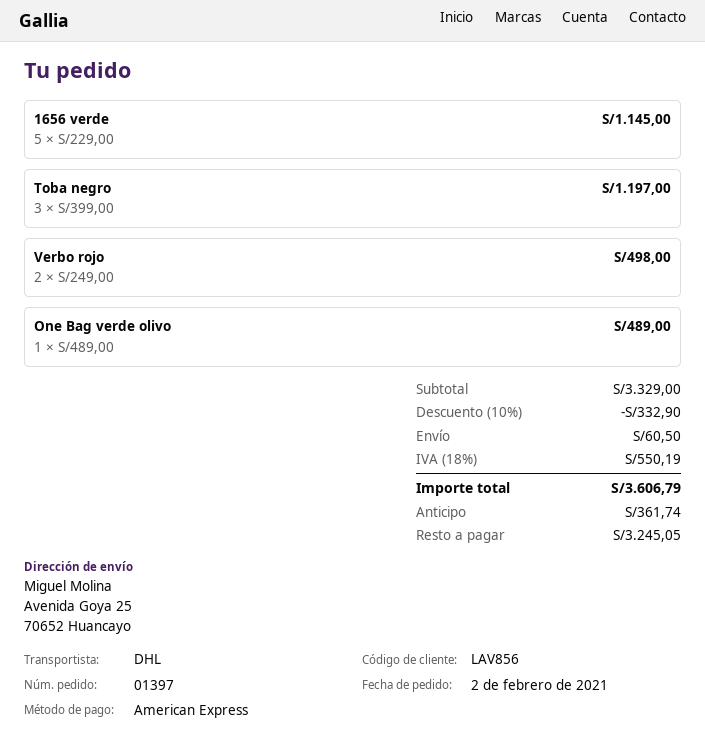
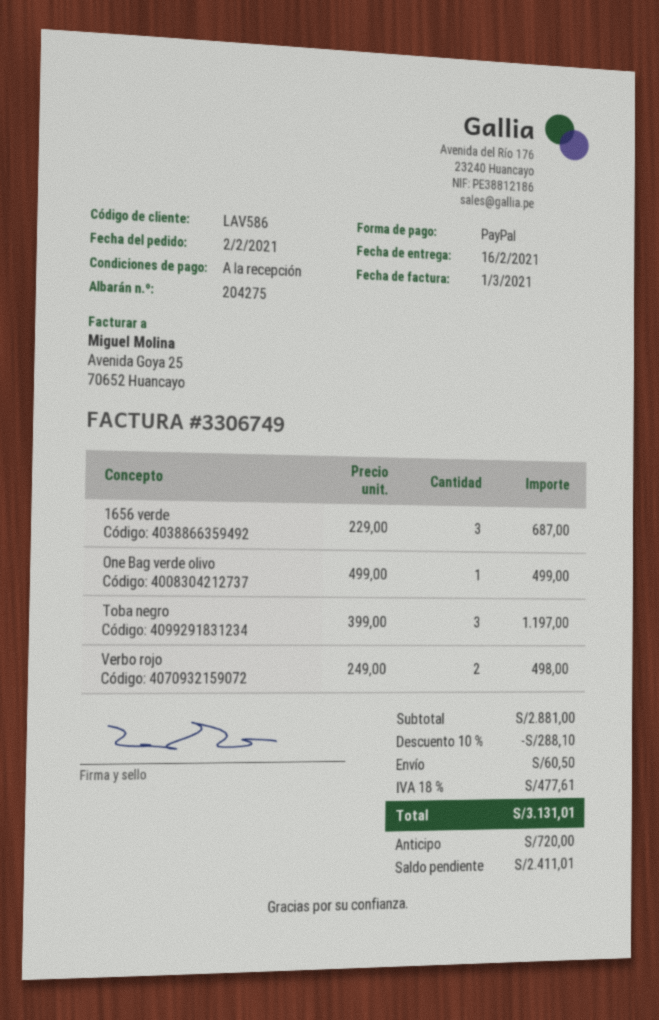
customer number: LAV856 -> LAV586
payment method: American Express -> PayPal
1656 verde: 5 x 229.00 = 1145.00 -> 3 x 229.00 = 687.00
One Bag verde olivo: 1 x 489.00 = 489.00 -> 1 x 499.00 = 499.00
subtotal: 3329.00 -> 2881.00
discount: 10% = 332.90 -> 10% = 288.10
tax: 18% = 550.19 -> 18% = 477.61
total: 3606.79 -> 3131.01
deposit: 361.74 -> 720.00
balance: 3245.05 -> 2411.01

